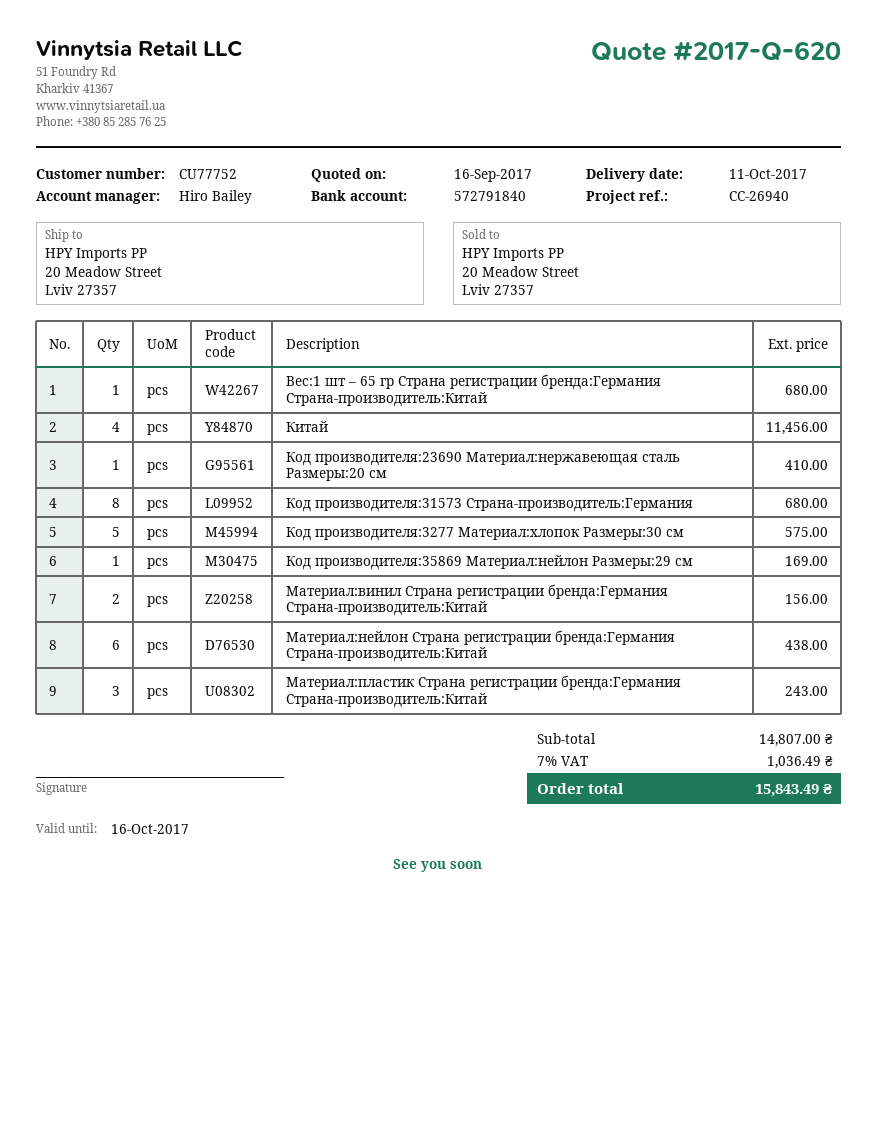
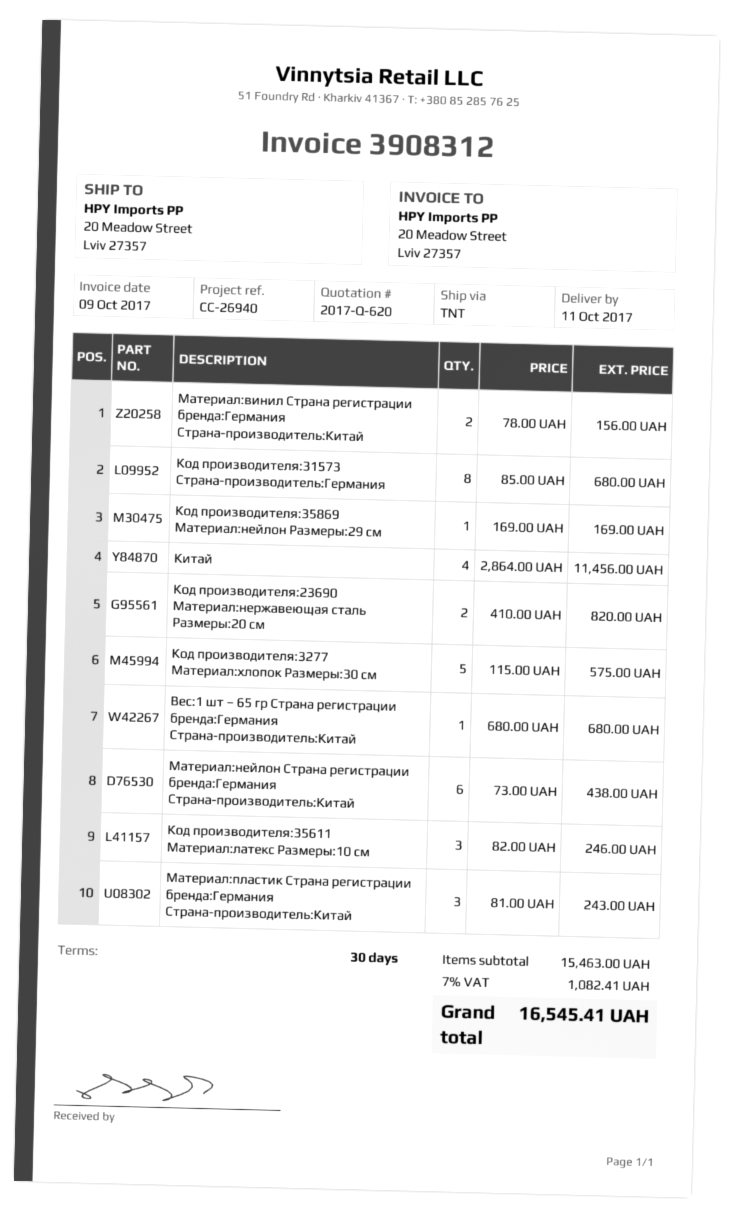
Код производителя:23690 Материал:нержавеющая сталь Размеры:20 см: 1 for 410.00 -> 2 for 820.00
Код производителя:35611 Материал:латекс Размеры:10 см: none -> 3 for 246.00
subtotal: 14807.00 -> 15463.00
tax: 7% = 1036.49 -> 7% = 1082.41
total: 15843.49 -> 16545.41

